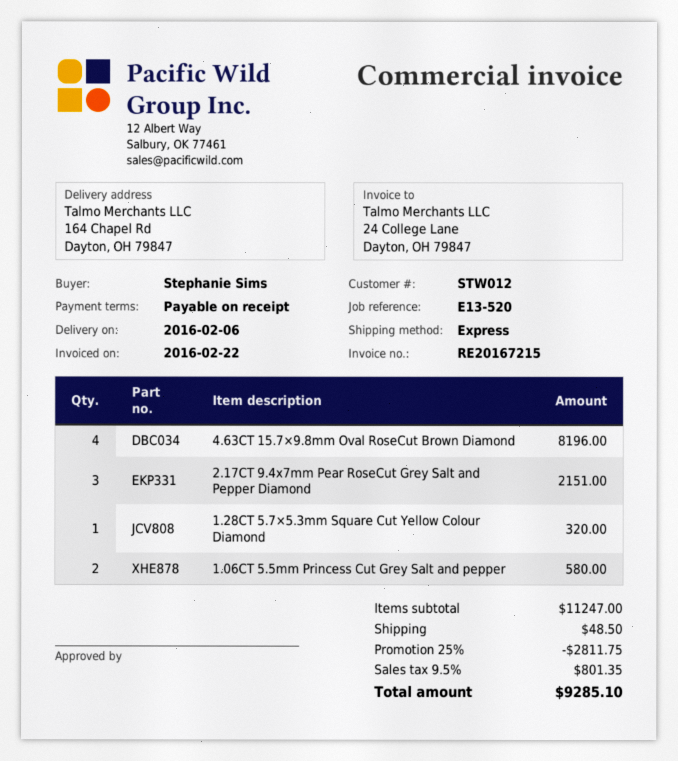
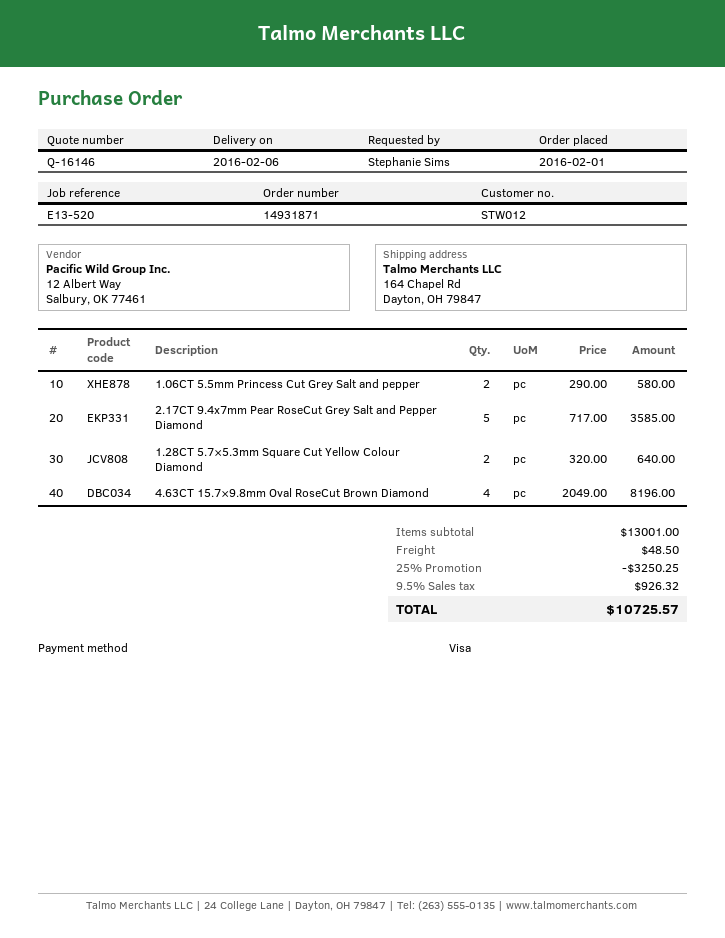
2.17CT 9.4x7mm Pear RoseCut Grey Salt and Pepper Diamond: 3 for 2151.00 -> 5 for 3585.00
1.28CT 5.7×5.3mm Square Cut Yellow Colour Diamond: 1 for 320.00 -> 2 for 640.00
subtotal: 11247.00 -> 13001.00
discount: 25% = 2811.75 -> 25% = 3250.25
tax: 9.5% = 801.35 -> 9.5% = 926.32
total: 9285.10 -> 10725.57

